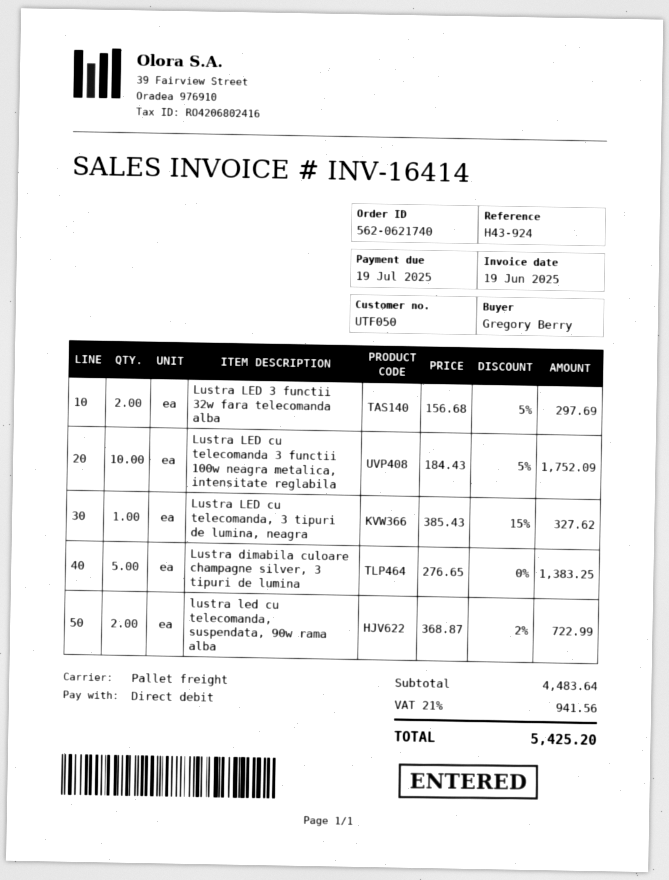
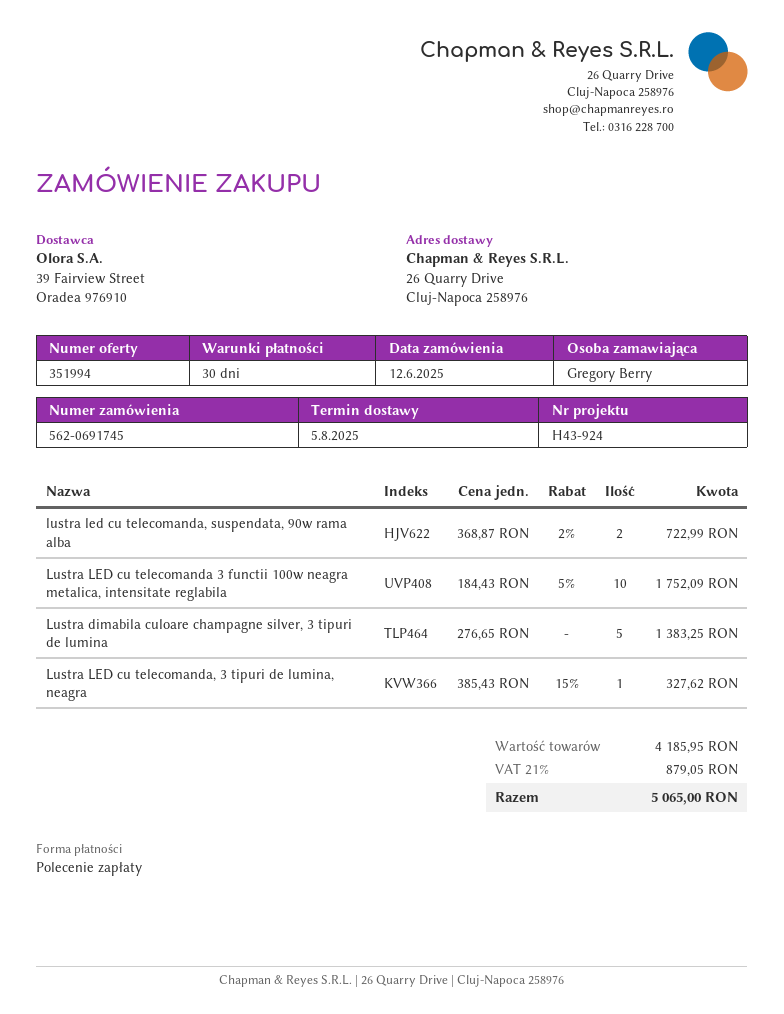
order number: 562-0621740 -> 562-0691745
Lustra LED 3 functii 32w fara telecomanda alba: 2 x 156.68 - 5% = 297.69 -> none
subtotal: 4483.64 -> 4185.95
tax: 21% = 941.56 -> 21% = 879.05
total: 5425.20 -> 5065.00

